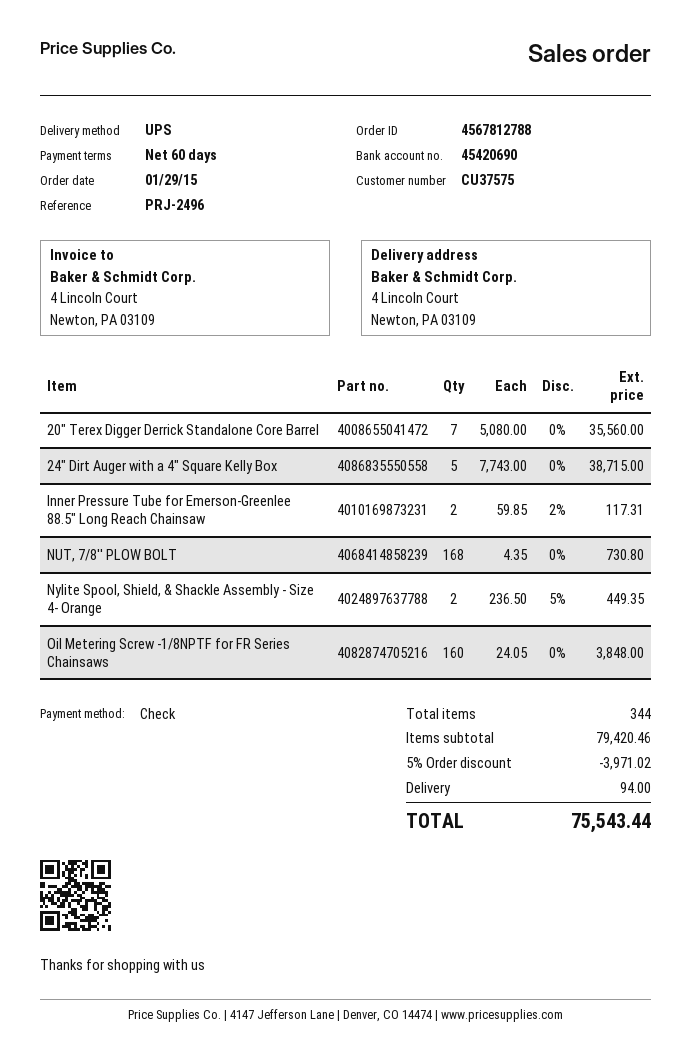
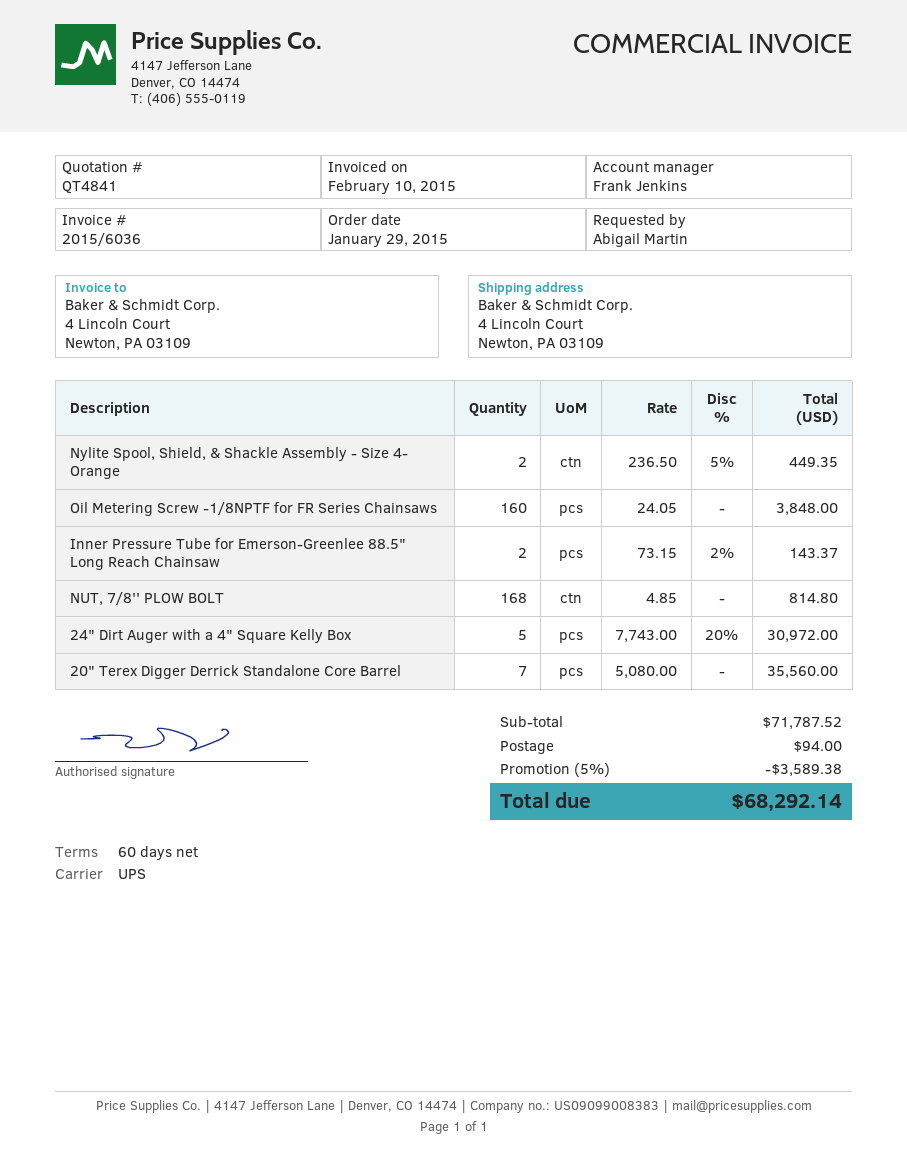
24" Dirt Auger with a 4" Square Kelly Box: 5 x 7743.00 = 38715.00 -> 5 x 7743.00 - 20% = 30972.00
Inner Pressure Tube for Emerson-Greenlee 88.5" Long Reach Chainsaw: 2 x 59.85 - 2% = 117.31 -> 2 x 73.15 - 2% = 143.37
NUT, 7/8'' PLOW BOLT: 168 x 4.35 = 730.80 -> 168 x 4.85 = 814.80
subtotal: 79420.46 -> 71787.52
discount: 5% = 3971.02 -> 5% = 3589.38
total: 75543.44 -> 68292.14

